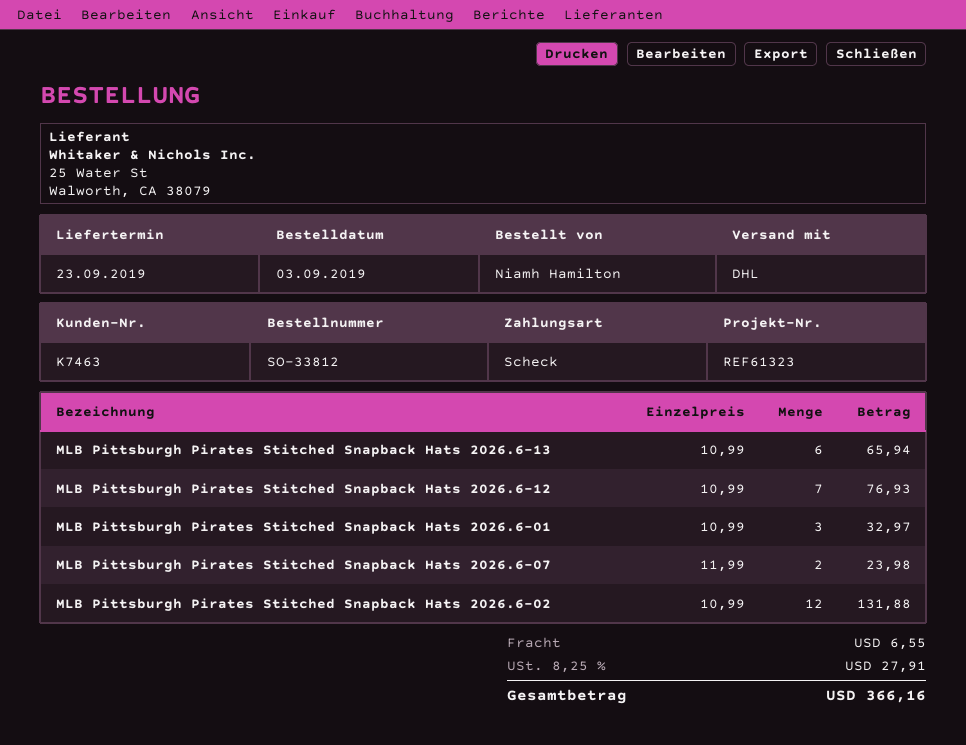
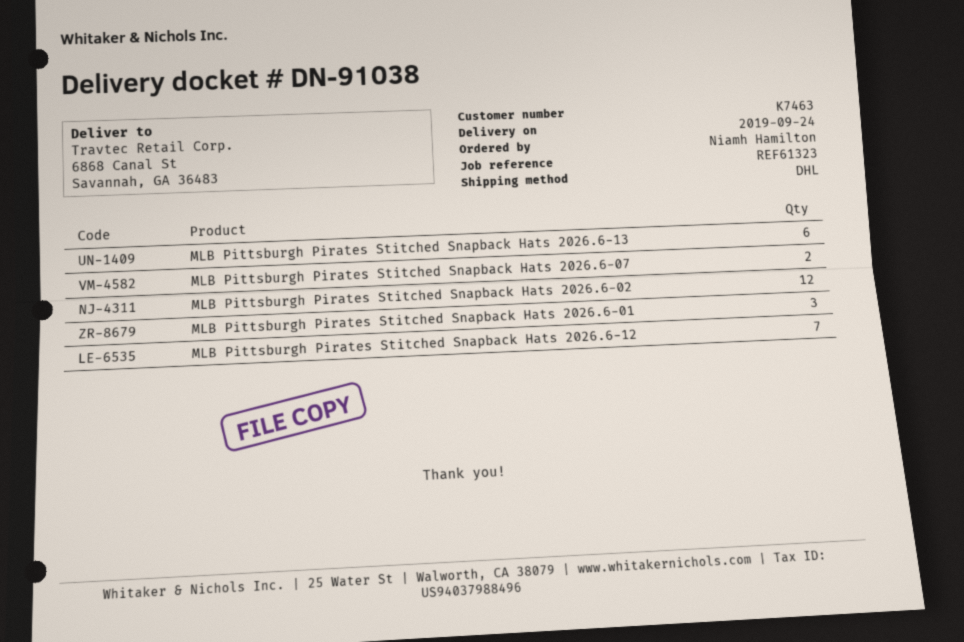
delivery date: 2019-09-23 -> 2019-09-24

